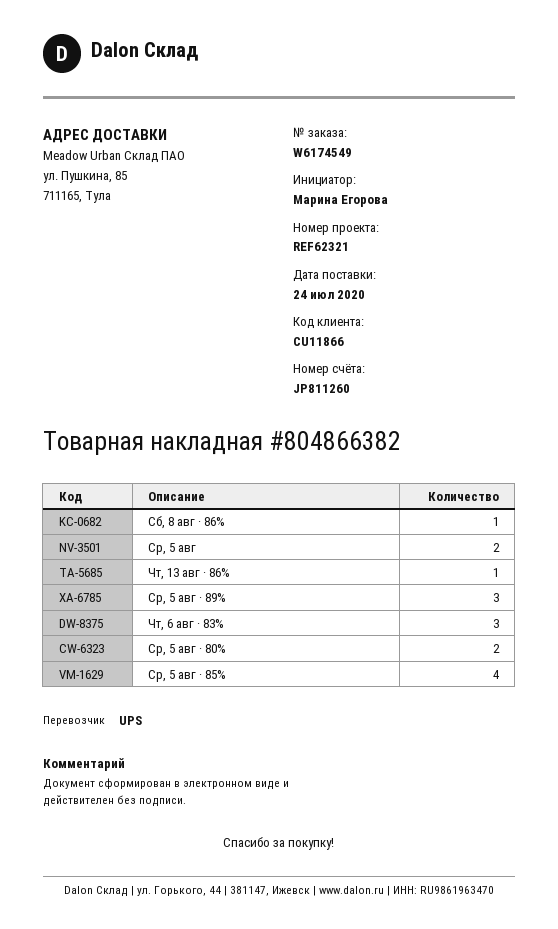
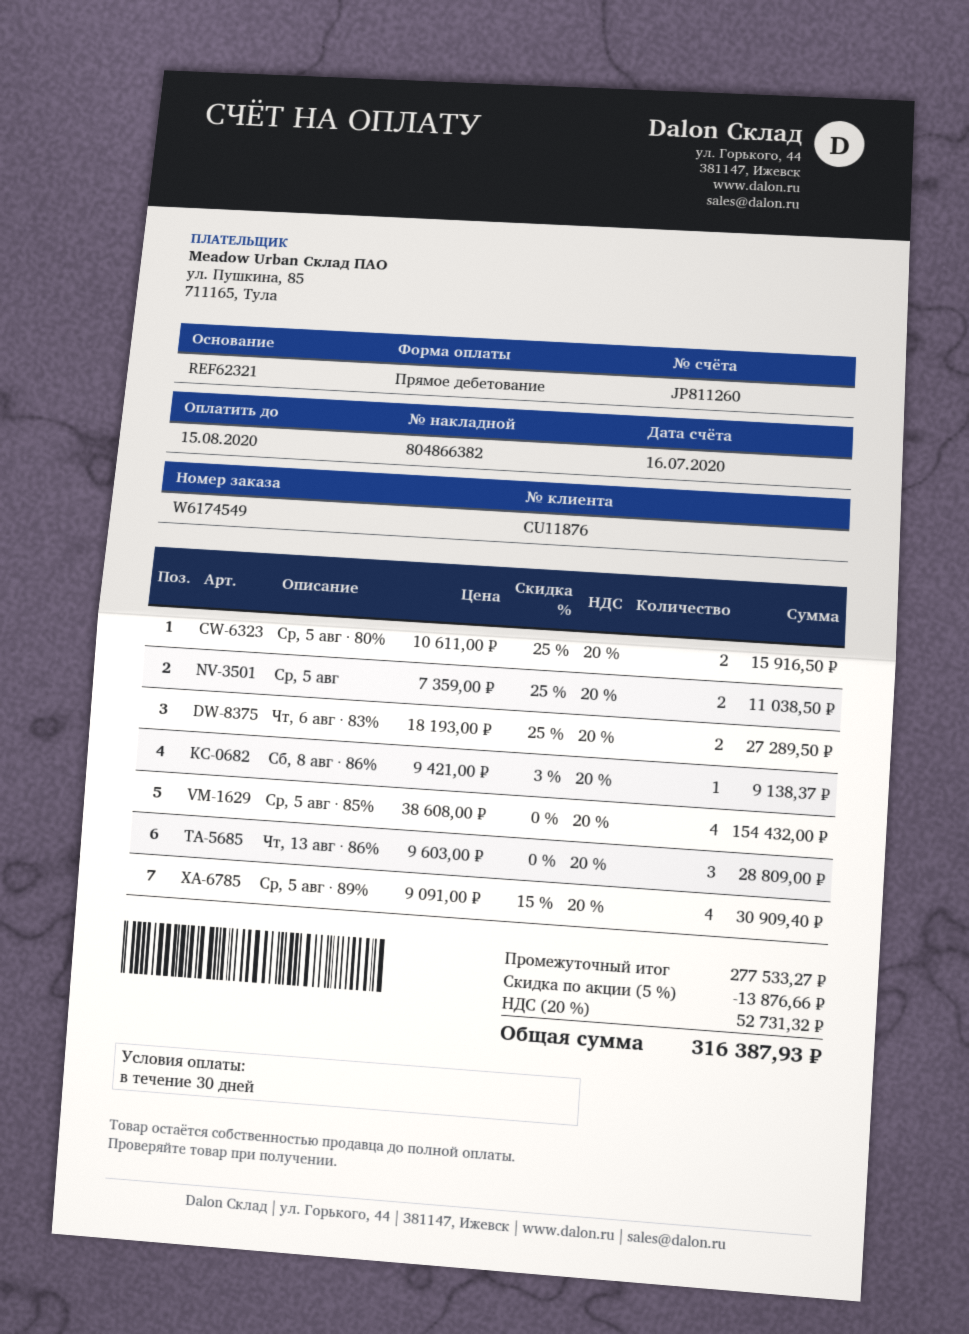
customer number: CU11866 -> CU11876
Чт, 13 авг · 86%: 1 -> 3
Ср, 5 авг · 89%: 3 -> 4
Чт, 6 авг · 83%: 3 -> 2

